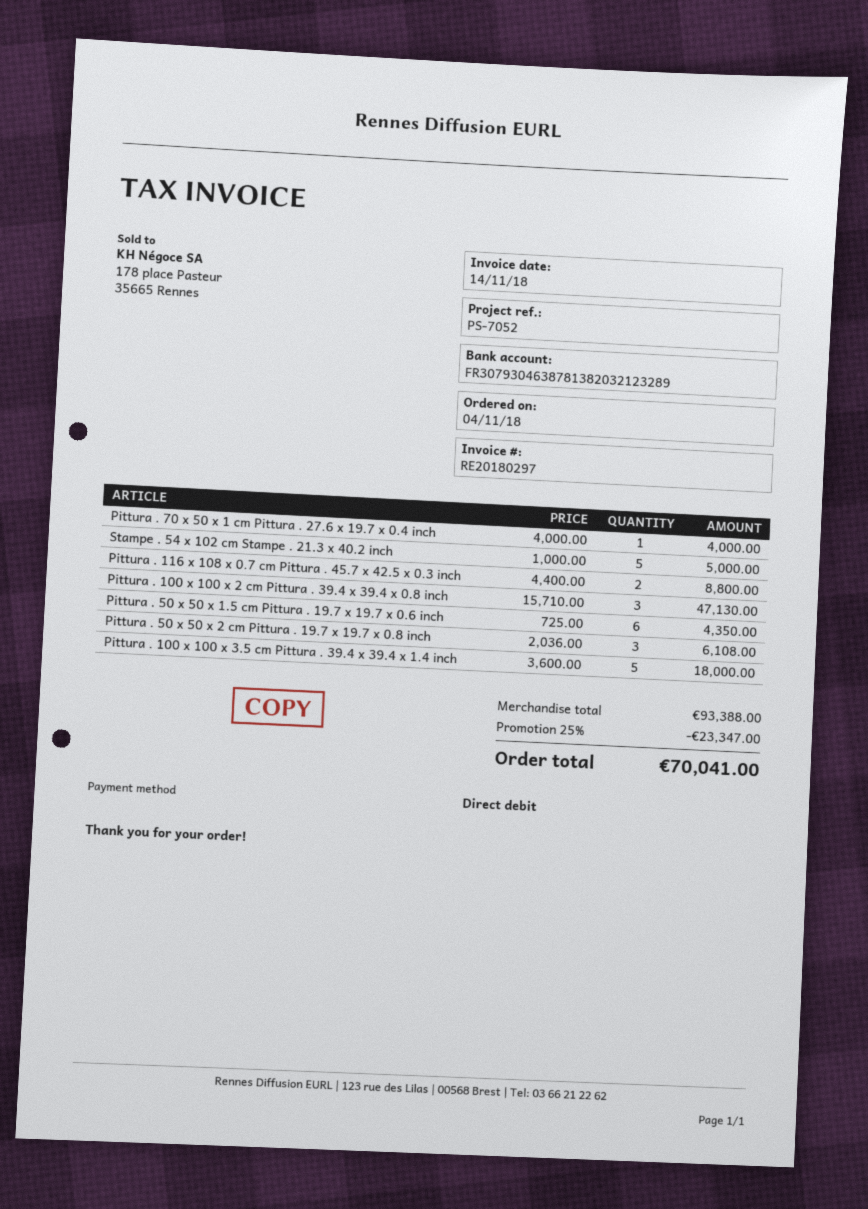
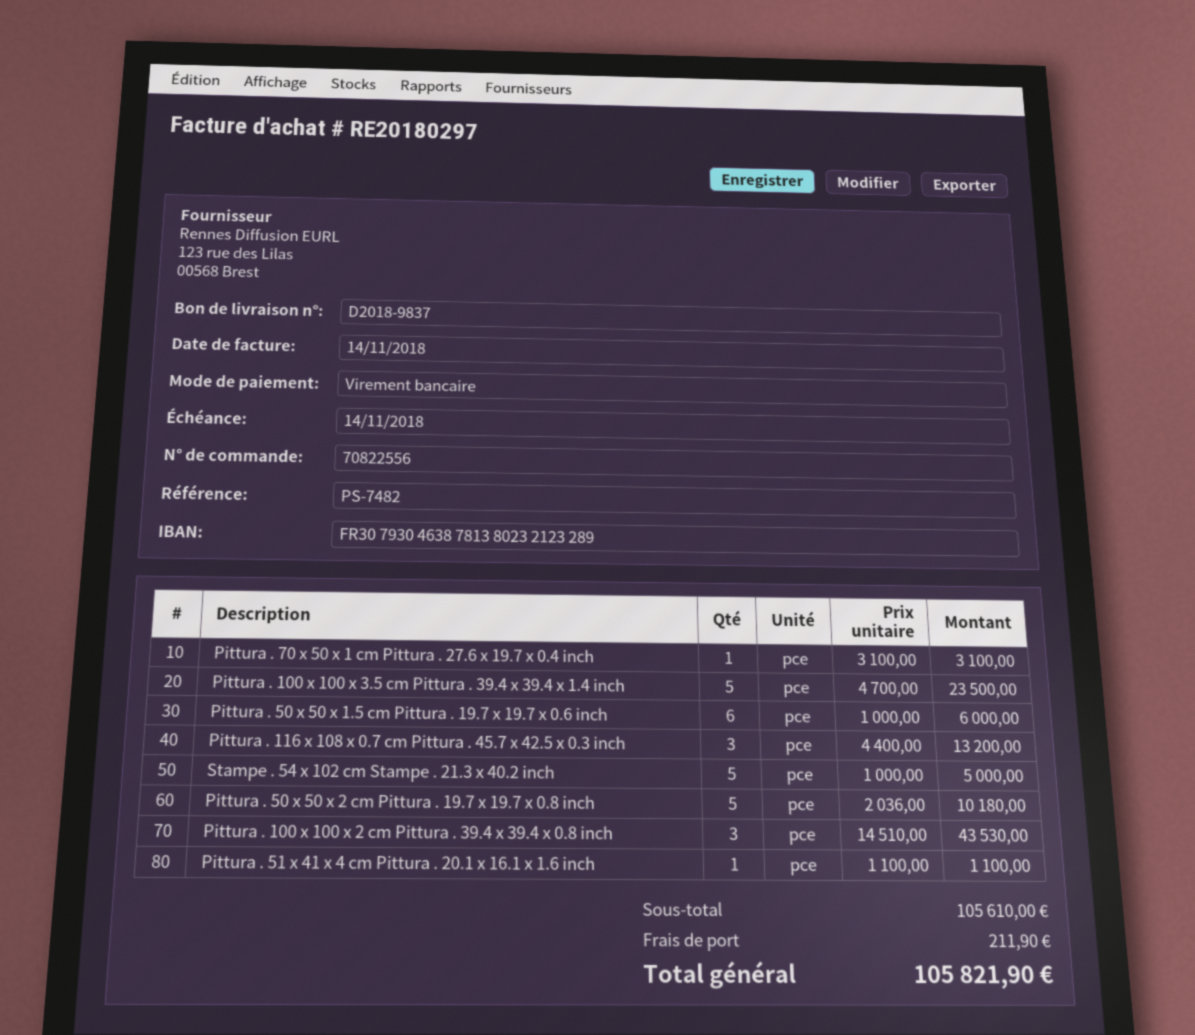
reference: PS-7052 -> PS-7482
payment method: direct debit -> bank transfer
bank account: FR3079304638781382032123289 -> FR3079304638781380232123289
Pittura . 70 x 50 x 1 cm Pittura . 27.6 x 19.7 x 0.4 inch: 1 x 4000.00 = 4000.00 -> 1 x 3100.00 = 3100.00
Pittura . 116 x 108 x 0.7 cm Pittura . 45.7 x 42.5 x 0.3 inch: 2 x 4400.00 = 8800.00 -> 3 x 4400.00 = 13200.00
Pittura . 100 x 100 x 2 cm Pittura . 39.4 x 39.4 x 0.8 inch: 3 x 15710.00 = 47130.00 -> 3 x 14510.00 = 43530.00
Pittura . 50 x 50 x 1.5 cm Pittura . 19.7 x 19.7 x 0.6 inch: 6 x 725.00 = 4350.00 -> 6 x 1000.00 = 6000.00
Pittura . 50 x 50 x 2 cm Pittura . 19.7 x 19.7 x 0.8 inch: 3 x 2036.00 = 6108.00 -> 5 x 2036.00 = 10180.00
Pittura . 100 x 100 x 3.5 cm Pittura . 39.4 x 39.4 x 1.4 inch: 5 x 3600.00 = 18000.00 -> 5 x 4700.00 = 23500.00
Pittura . 51 x 41 x 4 cm Pittura . 20.1 x 16.1 x 1.6 inch: none -> 1 x 1100.00 = 1100.00
subtotal: 93388.00 -> 105610.00
discount: 25% = 23347.00 -> none
shipping: none -> 211.90
total: 70041.00 -> 105821.90

